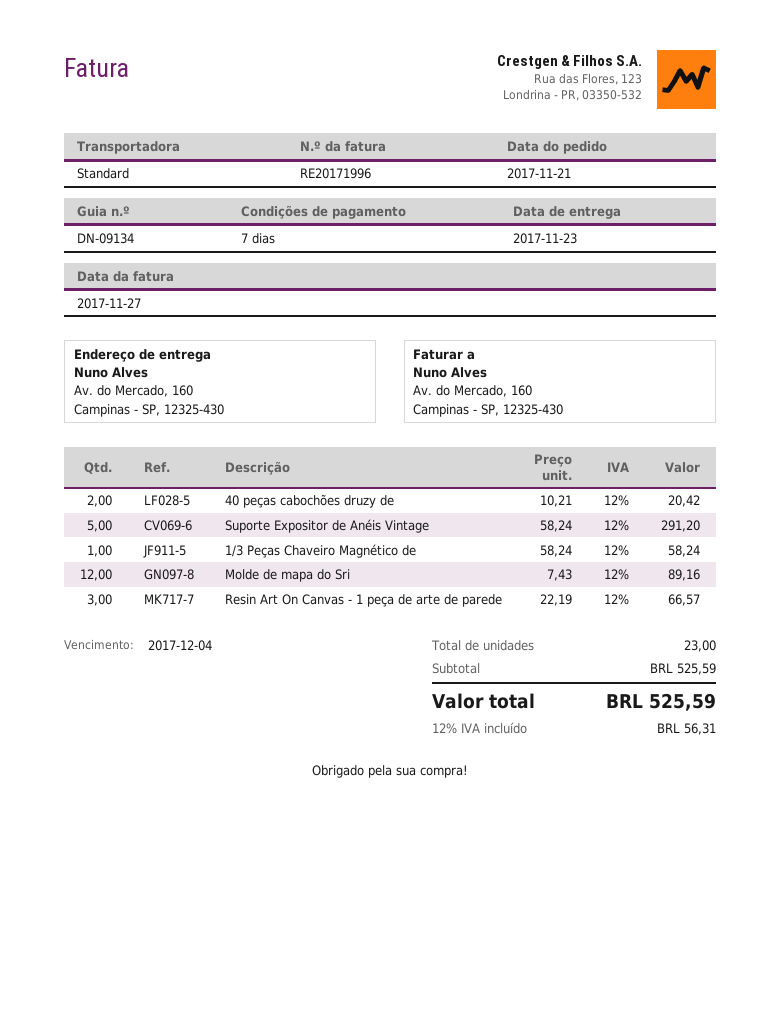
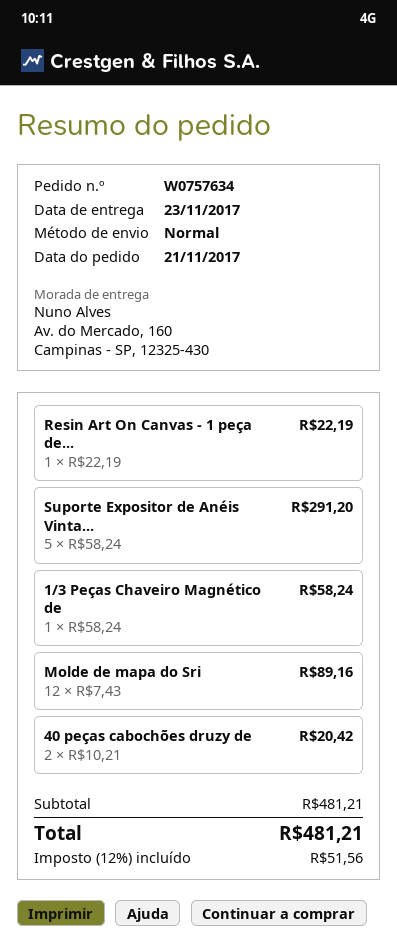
Resin Art On Canvas - 1 peça de arte de parede: 3 x 22.19 = 66.57 -> 1 x 22.19 = 22.19
subtotal: 525.59 -> 481.21
tax: 12% = 56.31 -> 12% = 51.56
total: 525.59 -> 481.21

